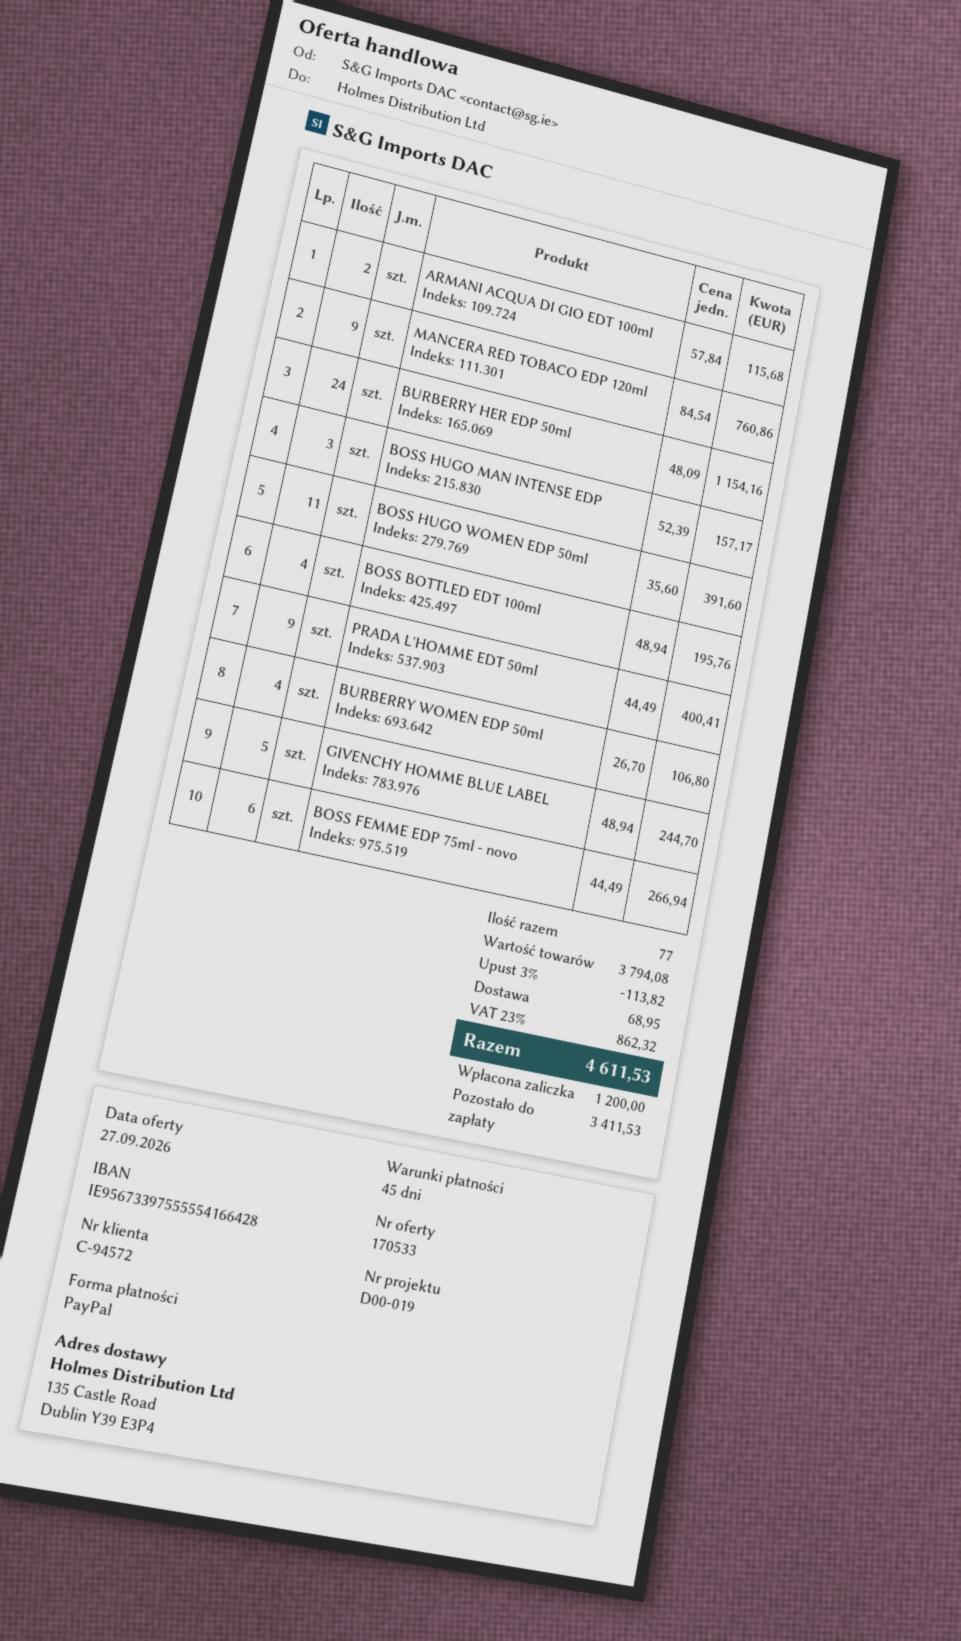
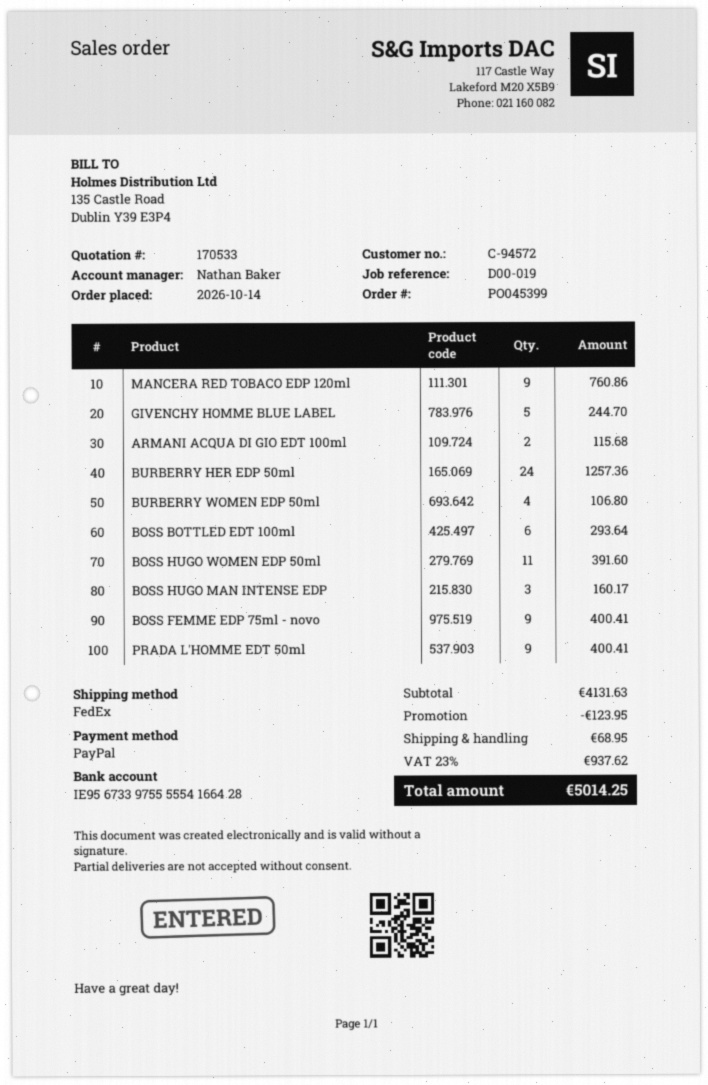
BURBERRY HER EDP 50ml: 24 for 1154.16 -> 24 for 1257.36
BOSS HUGO MAN INTENSE EDP: 3 for 157.17 -> 3 for 160.17
BOSS BOTTLED EDT 100ml: 4 for 195.76 -> 6 for 293.64
BOSS FEMME EDP 75ml - novo: 6 for 266.94 -> 9 for 400.41
subtotal: 3794.08 -> 4131.63
discount: 113.82 -> 123.95
tax: 23% = 862.32 -> 23% = 937.62
total: 4611.53 -> 5014.25

